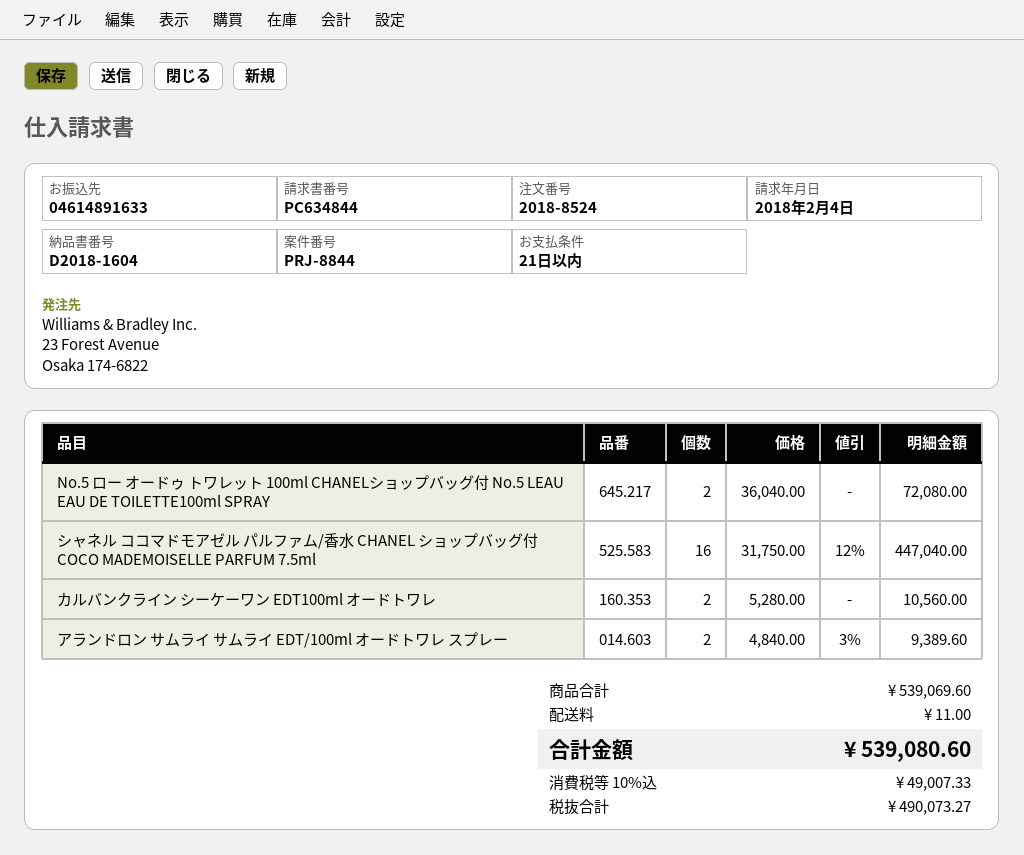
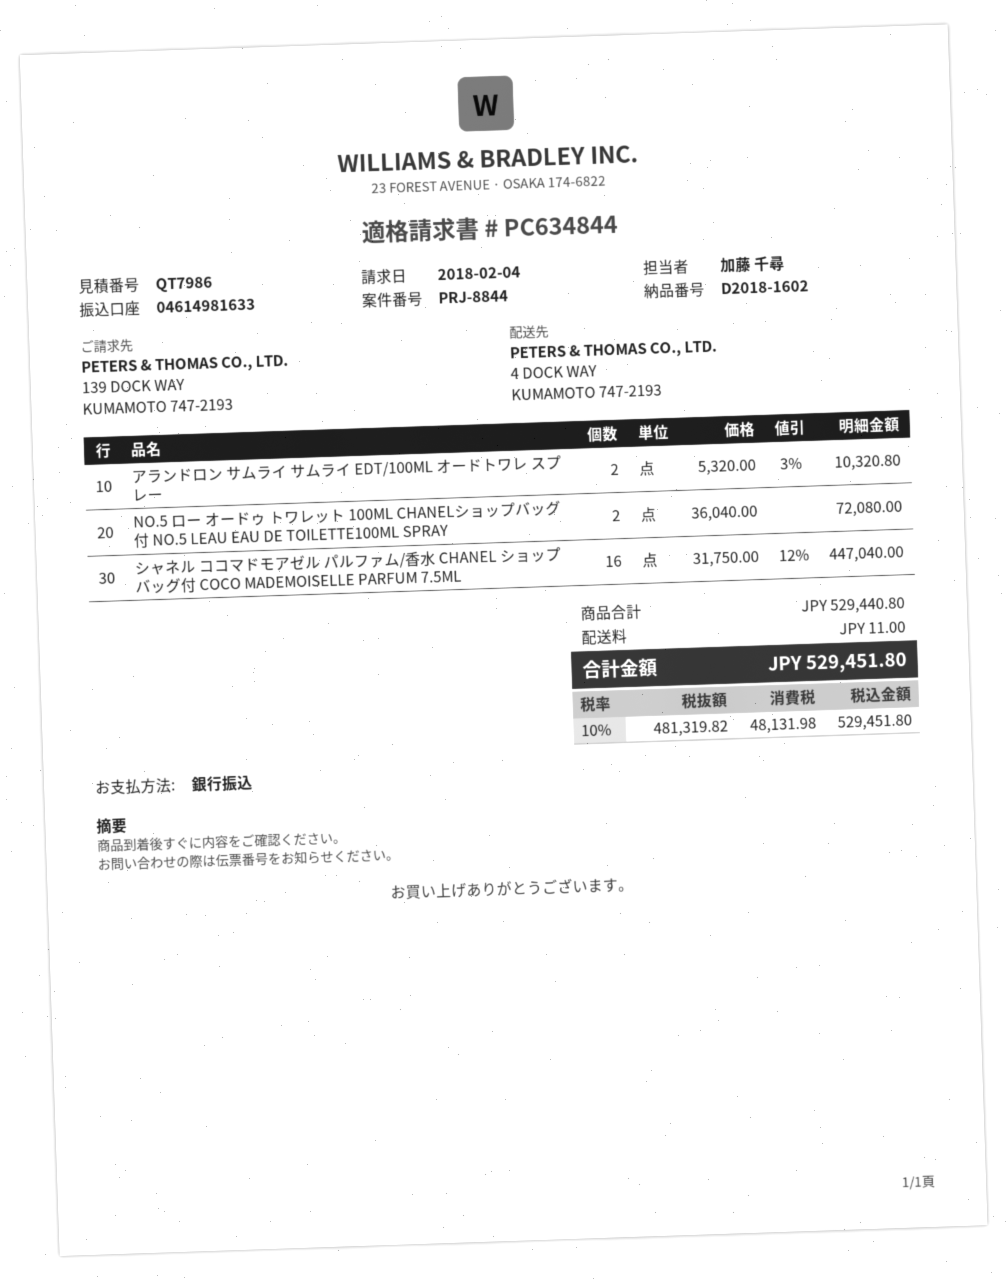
delivery note number: D2018-1604 -> D2018-1602
bank account: 04614891633 -> 04614981633
カルバンクライン シーケーワン EDT100ml オードトワレ: 2 x 5280.00 = 10560.00 -> none
アランドロン サムライ サムライ EDT/100ml オードトワレ スプレー: 2 x 4840.00 - 3% = 9389.60 -> 2 x 5320.00 - 3% = 10320.80
subtotal: 539069.60 -> 529440.80
net: 490073.27 -> 481319.82
tax: 10% = 49007.33 -> 10% = 48131.98
total: 539080.60 -> 529451.80

